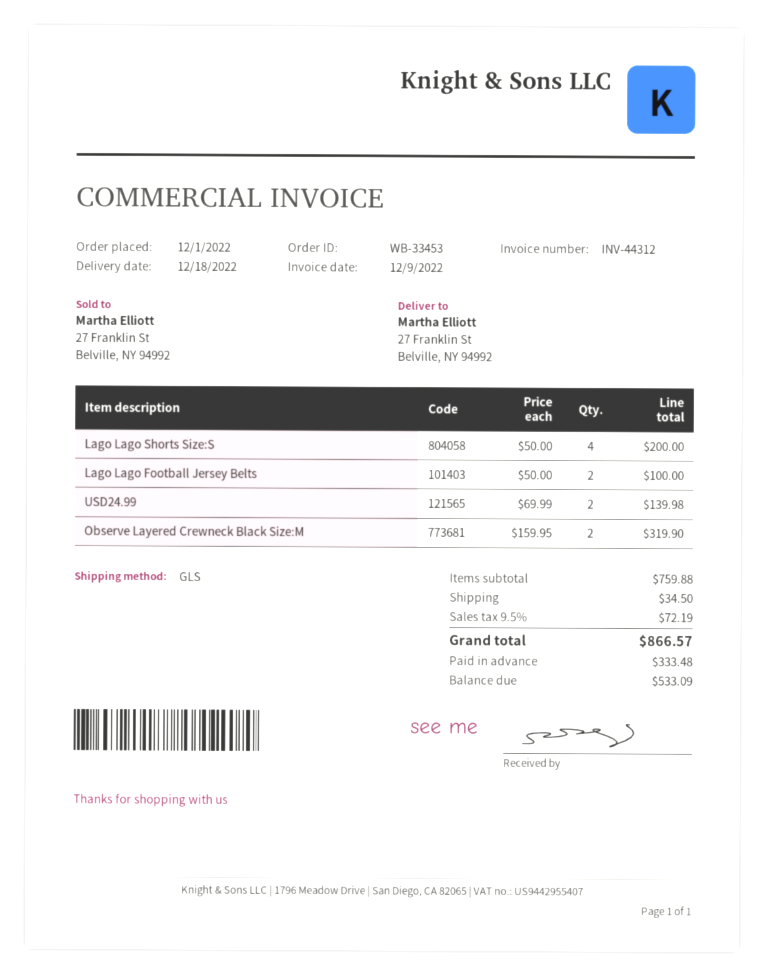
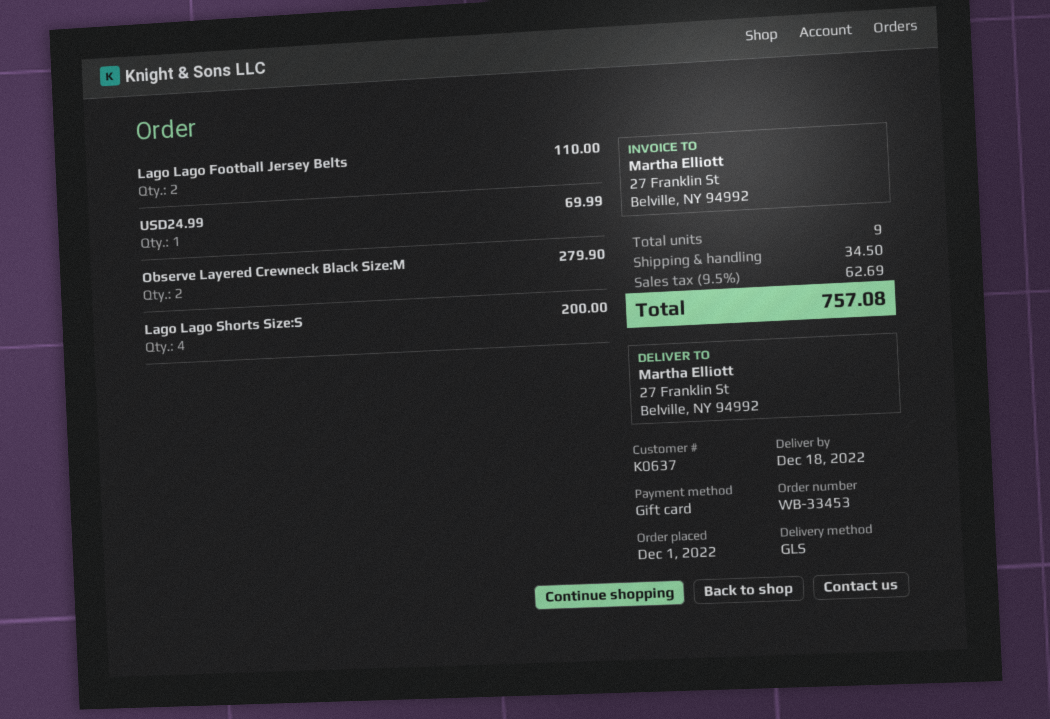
Lago Lago Football Jersey Belts: 2 for 100.00 -> 2 for 110.00
USD24.99: 2 for 139.98 -> 1 for 69.99
Observe Layered Crewneck Black Size:M: 2 for 319.90 -> 2 for 279.90
tax: 9.5% = 72.19 -> 9.5% = 62.69
total: 866.57 -> 757.08

